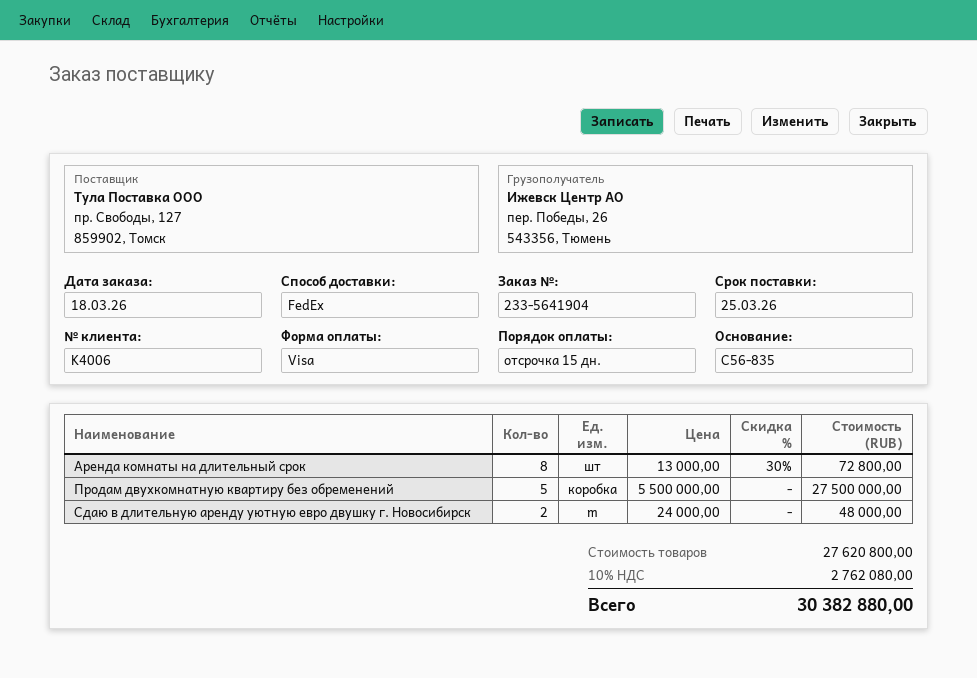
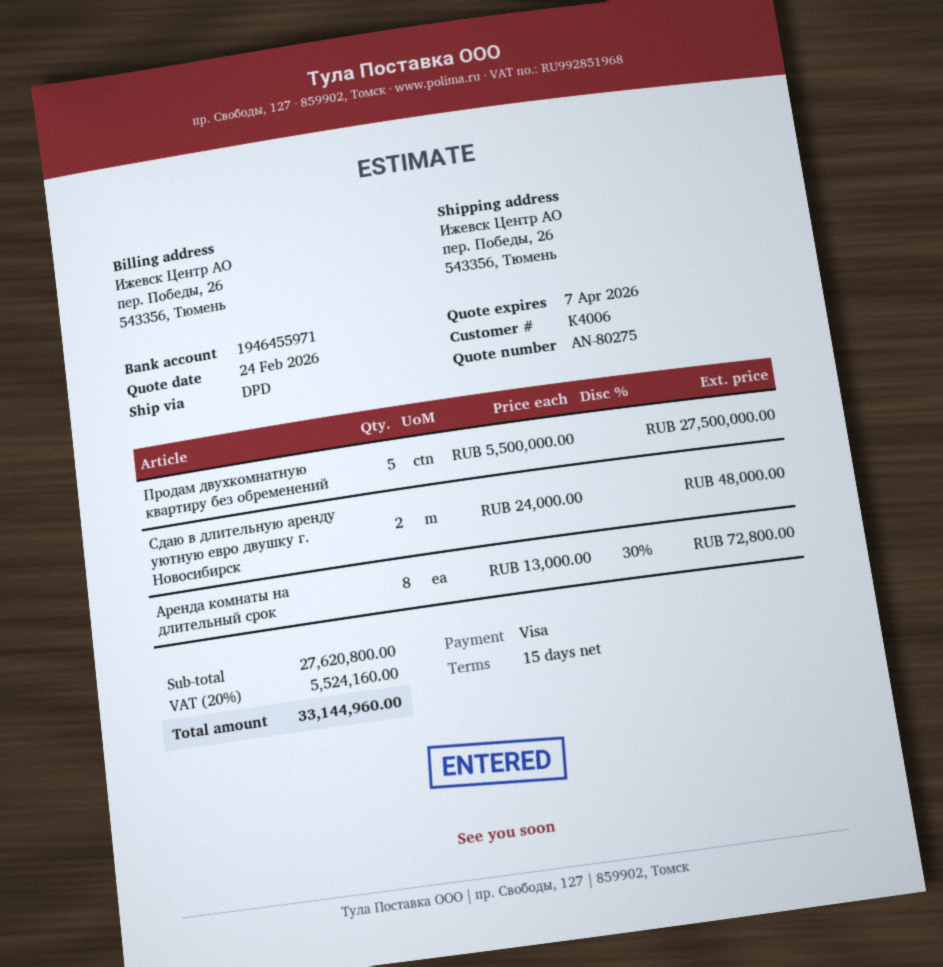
shipping method: FedEx -> DPD
tax: 10% = 2762080.00 -> 20% = 5524160.00
total: 30382880.00 -> 33144960.00

